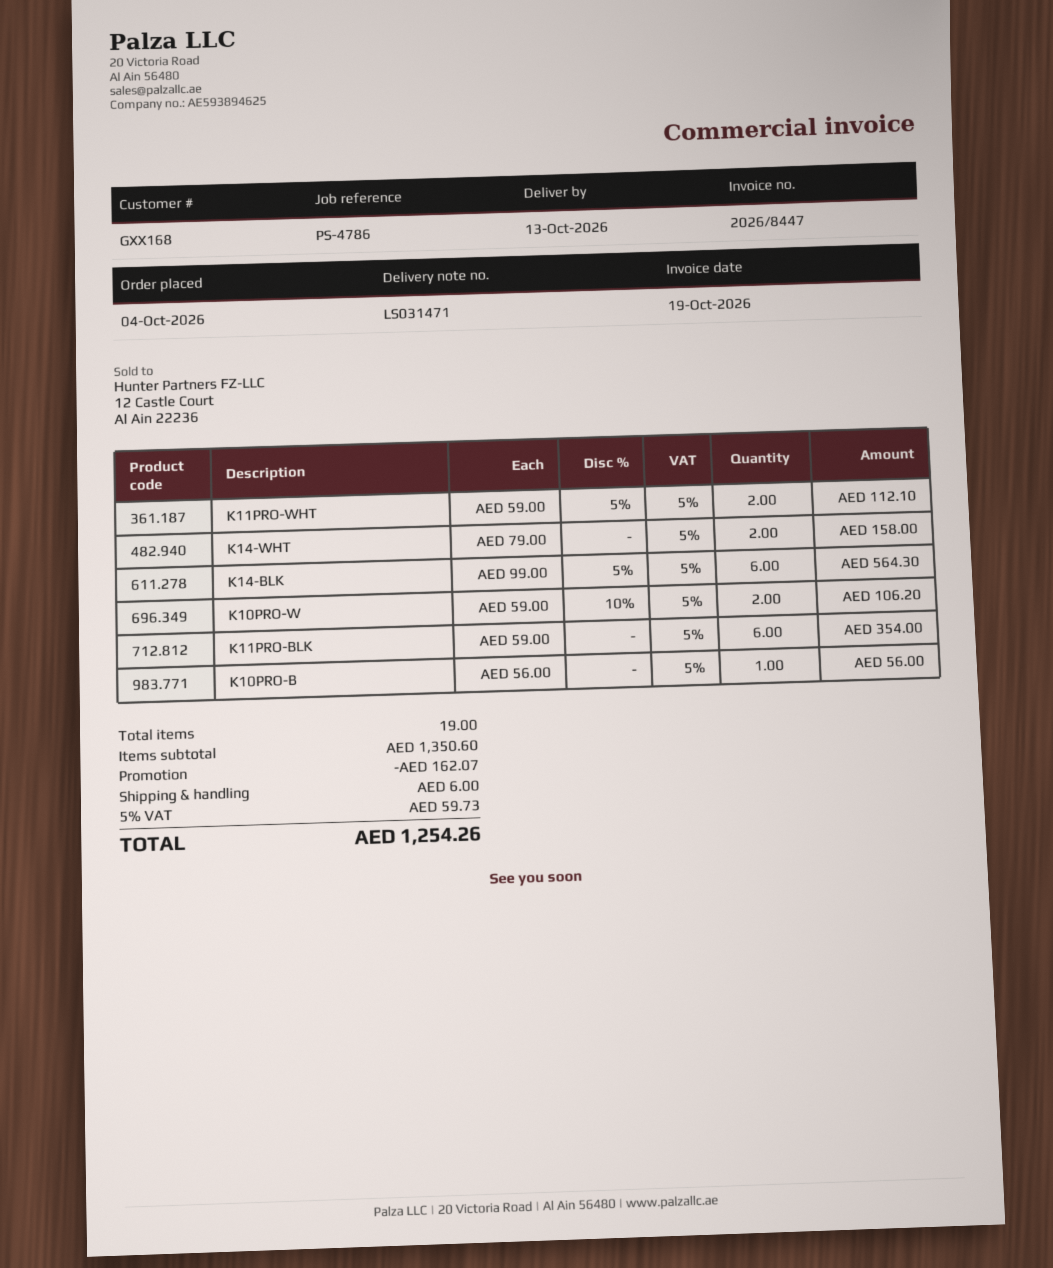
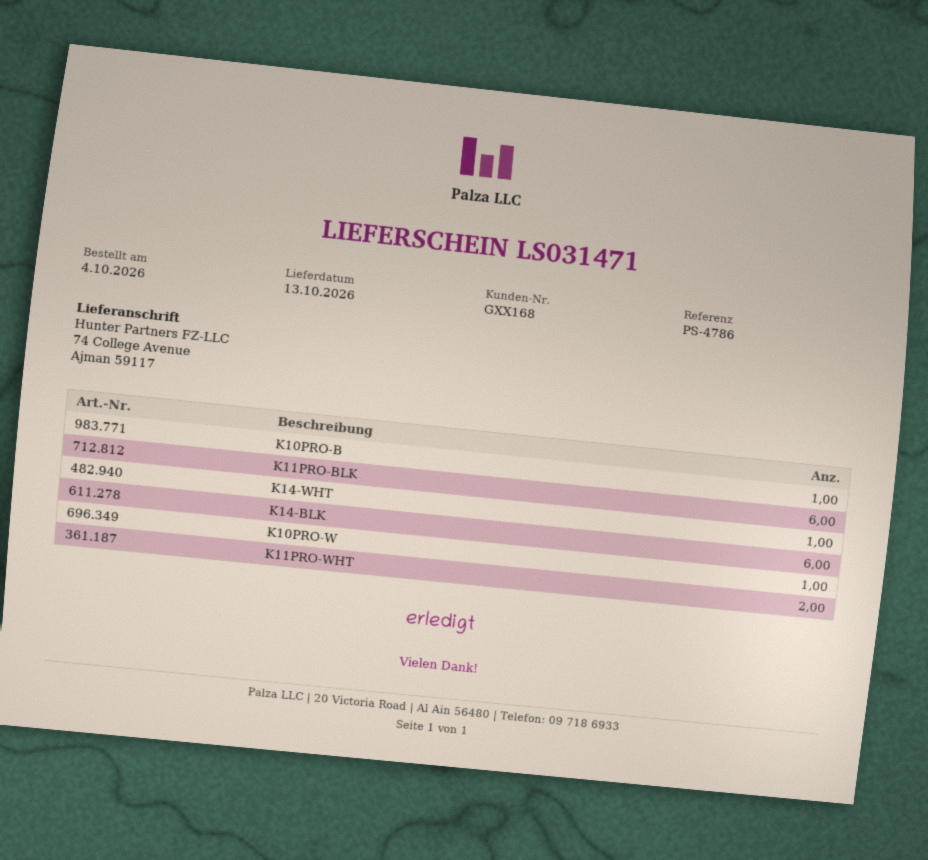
K14-WHT: 2 -> 1
K10PRO-W: 2 -> 1

